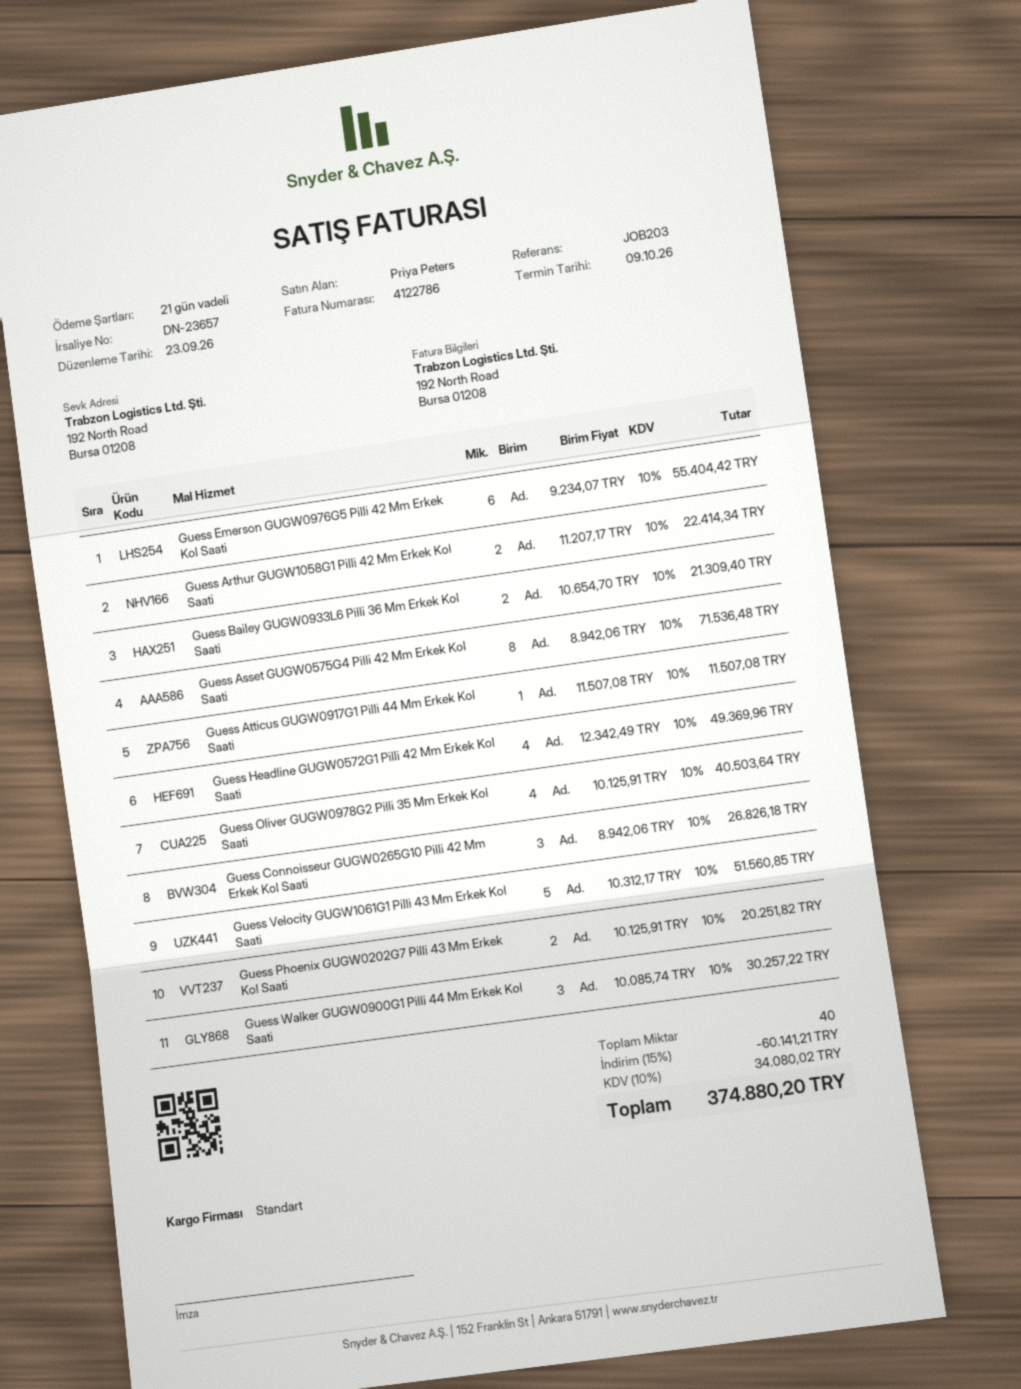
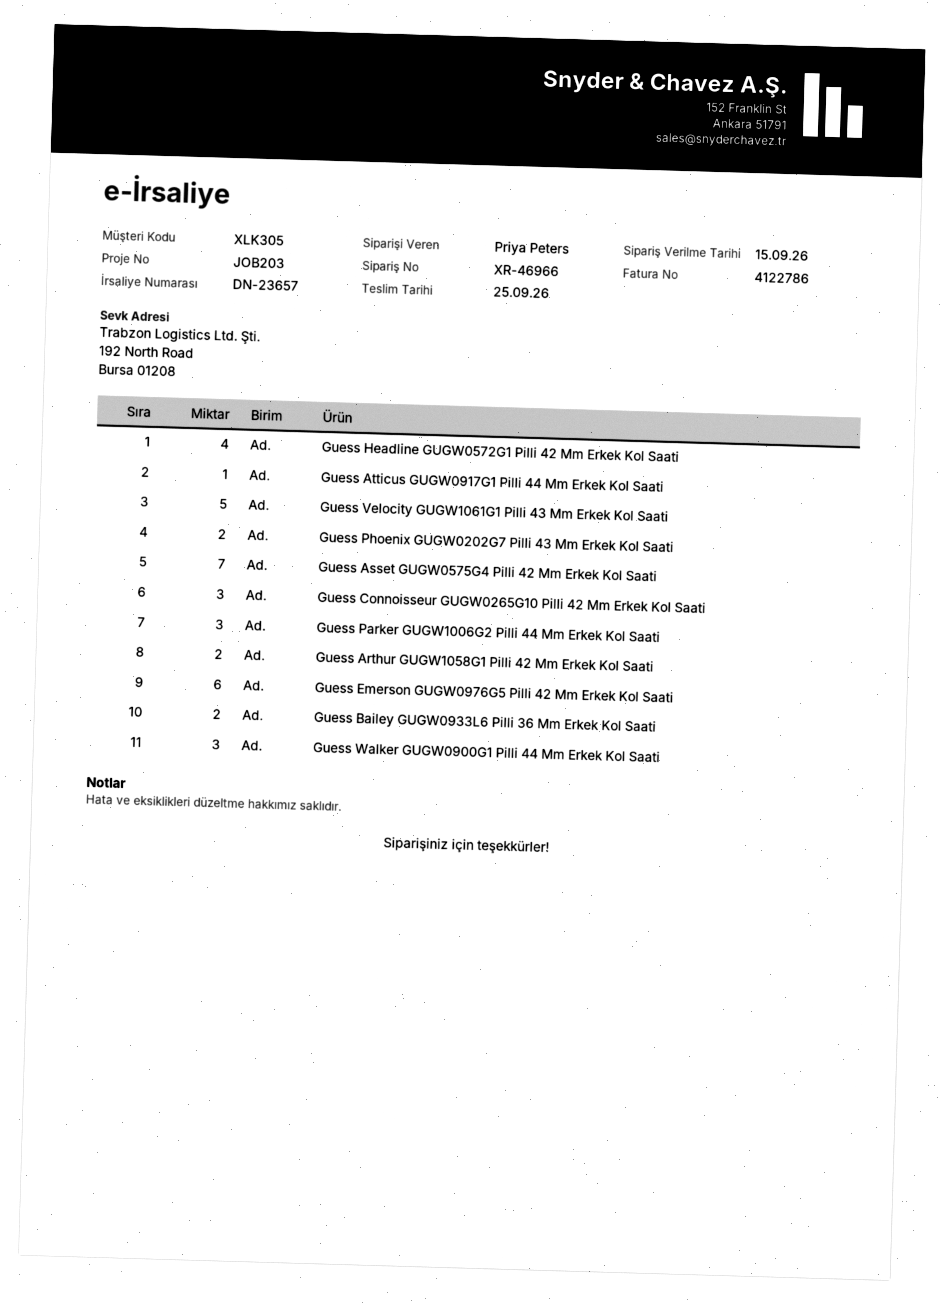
delivery date: 2026-10-09 -> 2026-09-25
Guess Asset GUGW0575G4 Pilli 42 Mm Erkek Kol Saati: 8 -> 7
Guess Oliver GUGW0978G2 Pilli 35 Mm Erkek Kol Saati: 4 -> none
Guess Parker GUGW1006G2 Pilli 44 Mm Erkek Kol Saati: none -> 3

